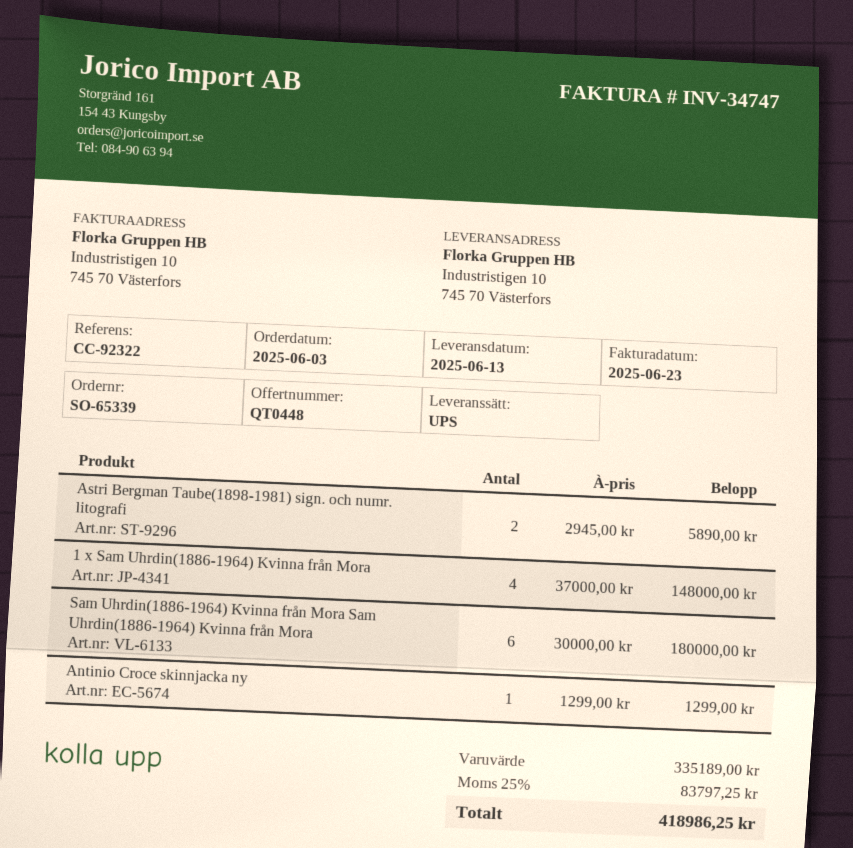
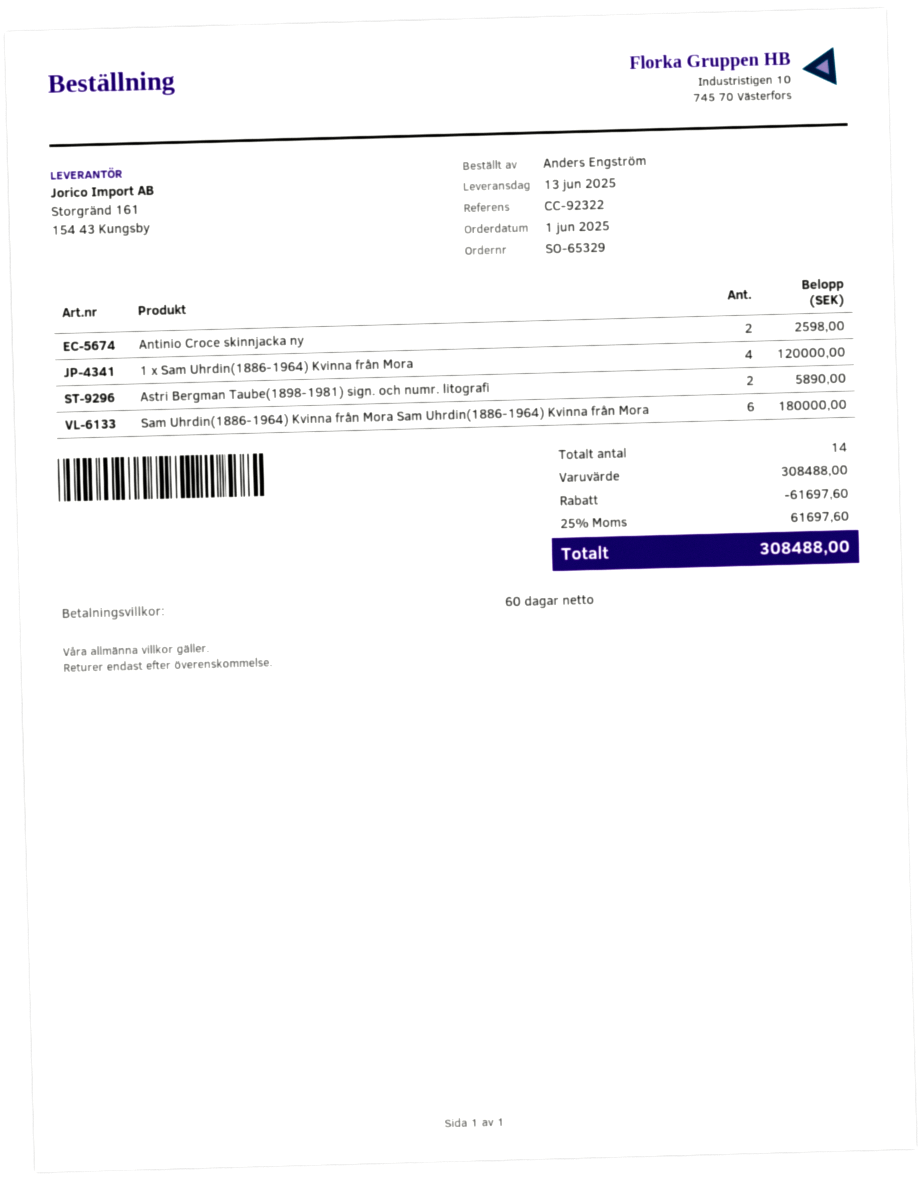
order number: SO-65339 -> SO-65329
order date: 2025-06-03 -> 2025-06-01
1 x Sam Uhrdin(1886-1964) Kvinna från Mora: 4 for 148000.00 -> 4 for 120000.00
Antinio Croce skinnjacka ny: 1 for 1299.00 -> 2 for 2598.00
subtotal: 335189.00 -> 308488.00
discount: none -> 61697.60
tax: 25% = 83797.25 -> 25% = 61697.60
total: 418986.25 -> 308488.00

